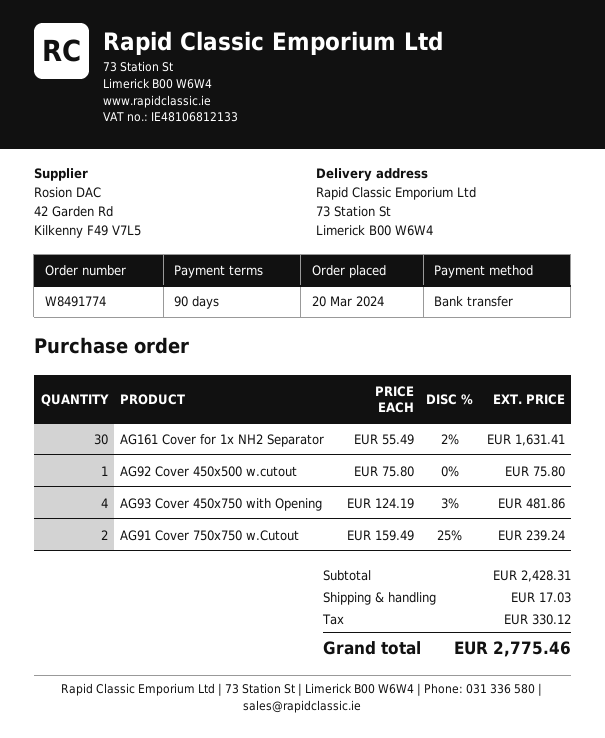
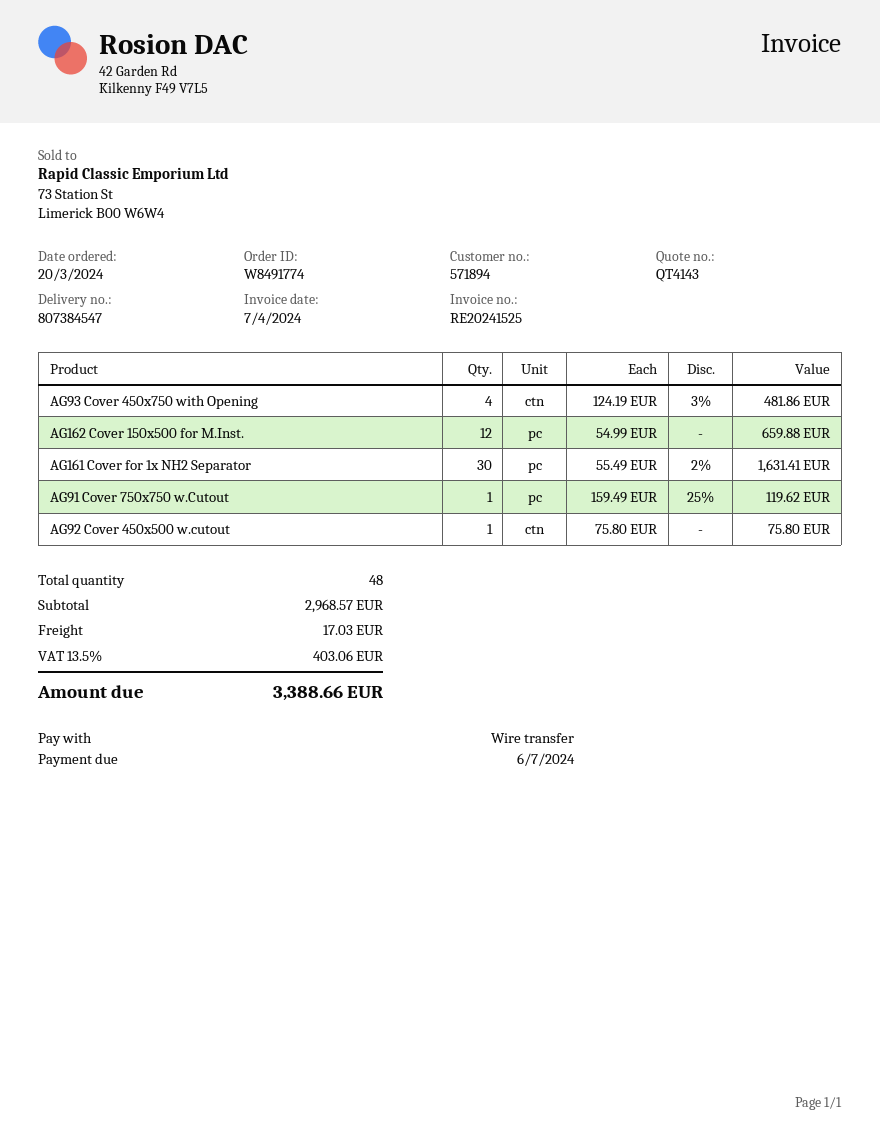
AG91 Cover 750x750 w.Cutout: 2 x 159.49 - 25% = 239.24 -> 1 x 159.49 - 25% = 119.62
AG162 Cover 150x500 for M.Inst.: none -> 12 x 54.99 = 659.88
subtotal: 2428.31 -> 2968.57
tax: 330.12 -> 403.06
total: 2775.46 -> 3388.66

